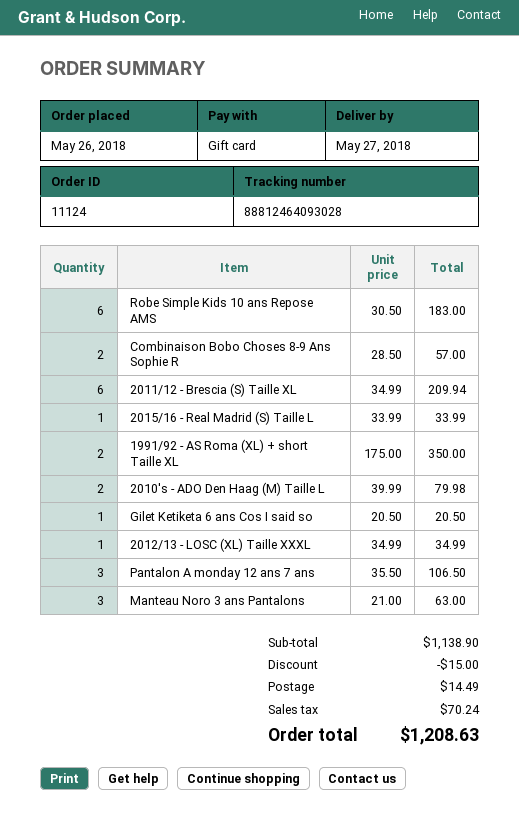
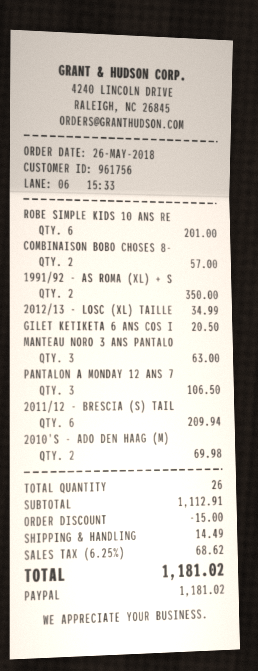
payment method: gift card -> PayPal
Robe Simple Kids 10 ans Repose AMS: 6 for 183.00 -> 6 for 201.00
2015/16 - Real Madrid (S) Taille L: 1 for 33.99 -> none
2010's - ADO Den Haag (M) Taille L: 2 for 79.98 -> 2 for 69.98
subtotal: 1138.90 -> 1112.91
tax: 70.24 -> 68.62
total: 1208.63 -> 1181.02

